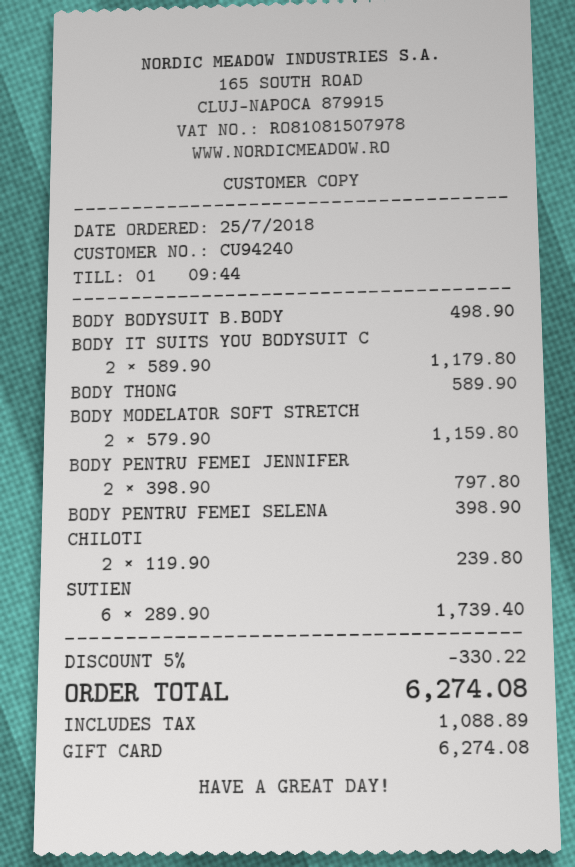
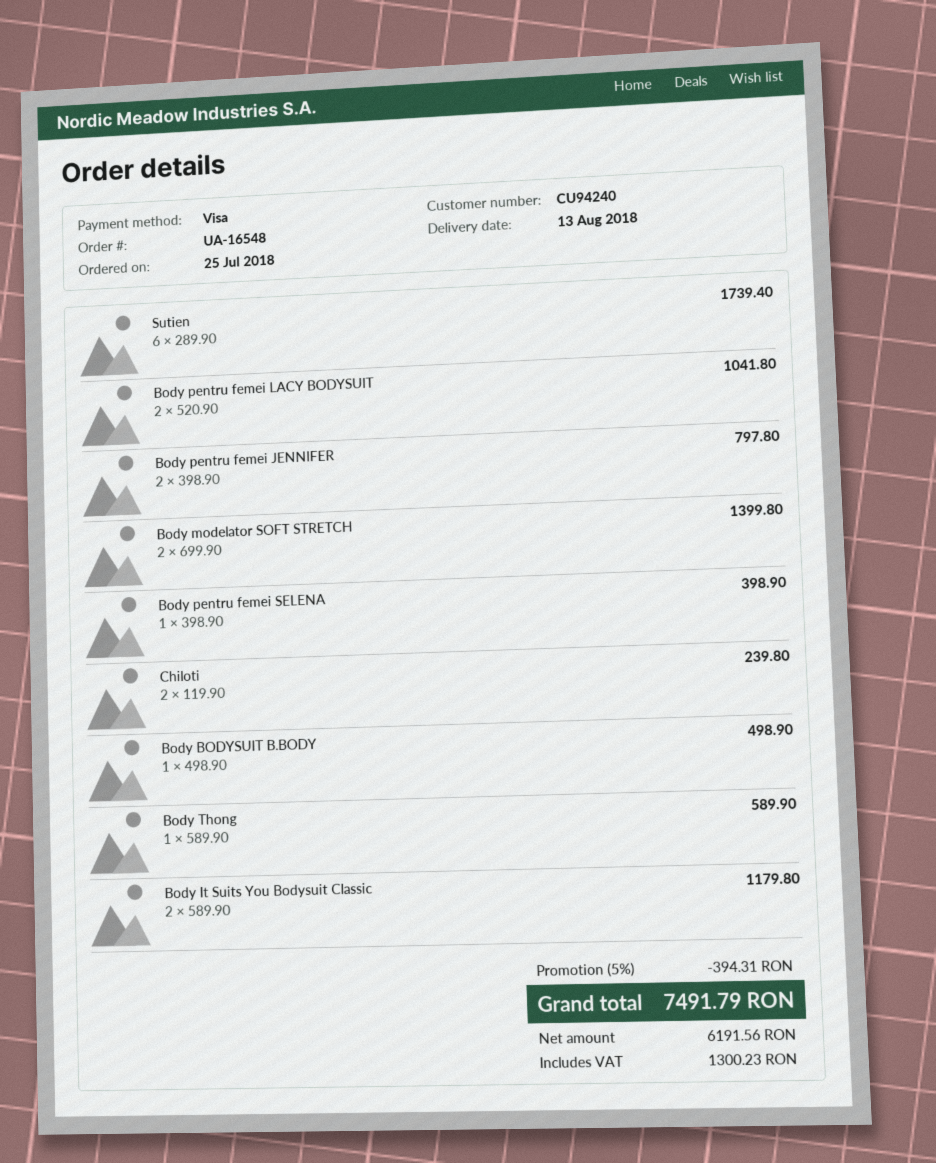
payment method: gift card -> Visa
BODY MODELATOR SOFT STRETCH: 2 x 579.90 = 1159.80 -> 2 x 699.90 = 1399.80
Body pentru femei LACY BODYSUIT: none -> 2 x 520.90 = 1041.80
discount: 5% = 330.22 -> 5% = 394.31
tax: 1088.89 -> 1300.23
total: 6274.08 -> 7491.79

